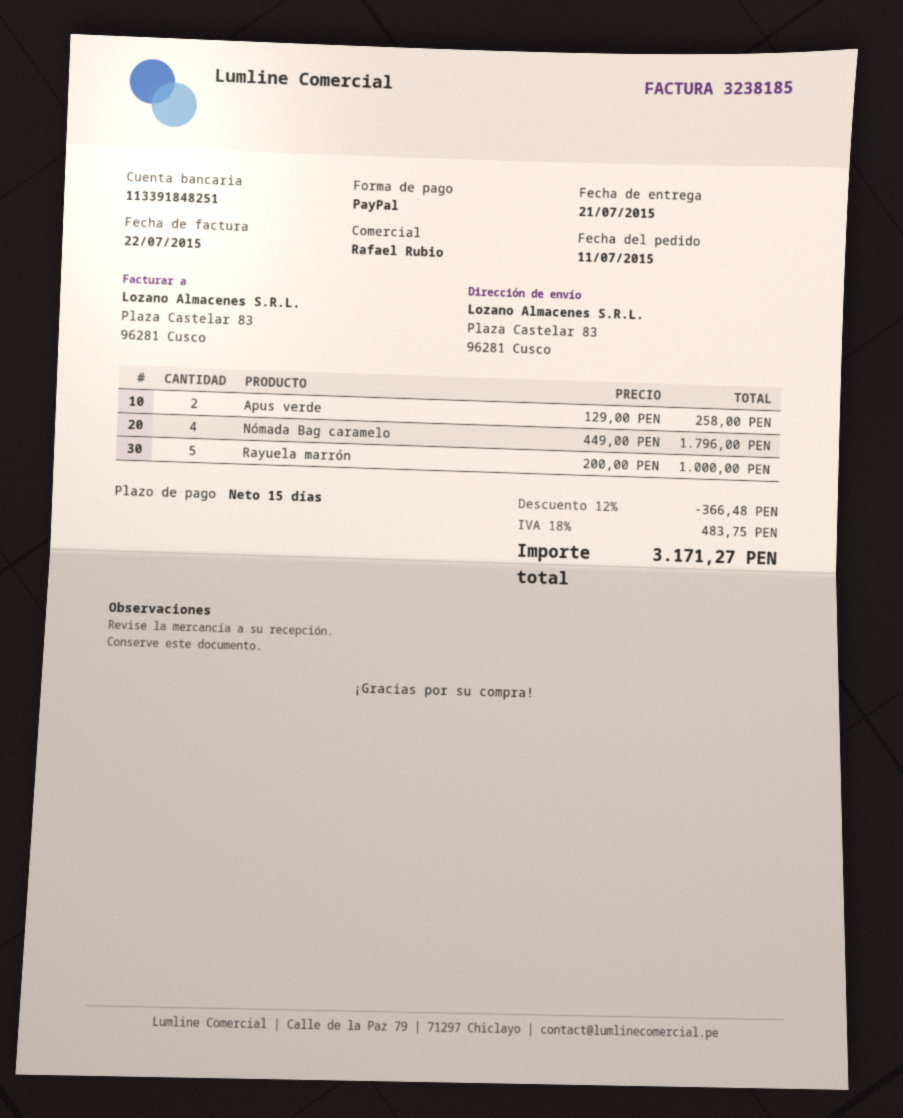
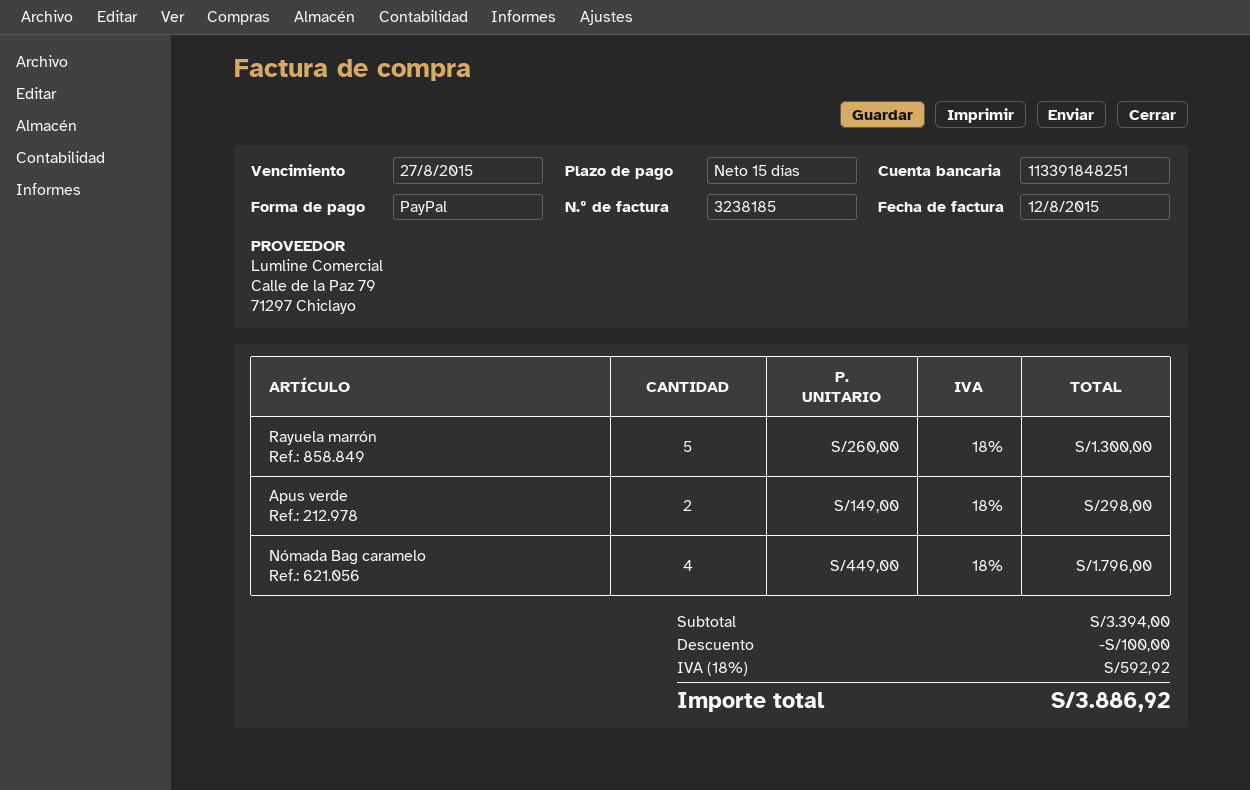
invoice date: 2015-07-22 -> 2015-08-12
Apus verde: 2 x 129.00 = 258.00 -> 2 x 149.00 = 298.00
Rayuela marrón: 5 x 200.00 = 1000.00 -> 5 x 260.00 = 1300.00
discount: 366.48 -> 100.00
tax: 18% = 483.75 -> 18% = 592.92
total: 3171.27 -> 3886.92

